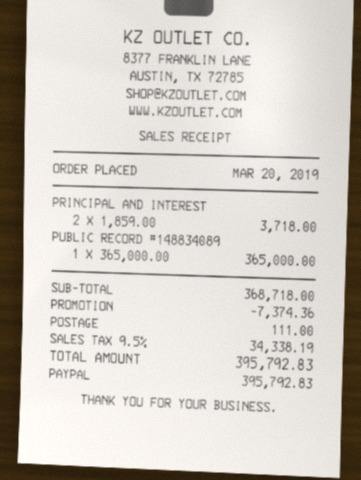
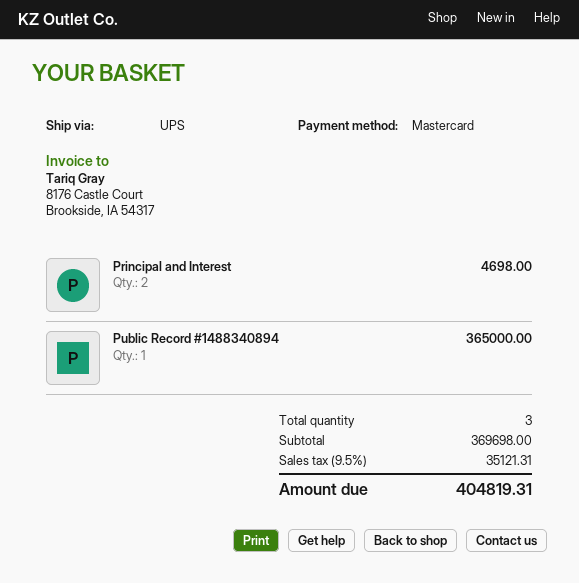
payment method: PayPal -> Mastercard
PRINCIPAL AND INTEREST: 2 for 3718.00 -> 2 for 4698.00
subtotal: 368718.00 -> 369698.00
discount: 7374.36 -> none
shipping: 111.00 -> none
tax: 9.5% = 34338.19 -> 9.5% = 35121.31
total: 395792.83 -> 404819.31

